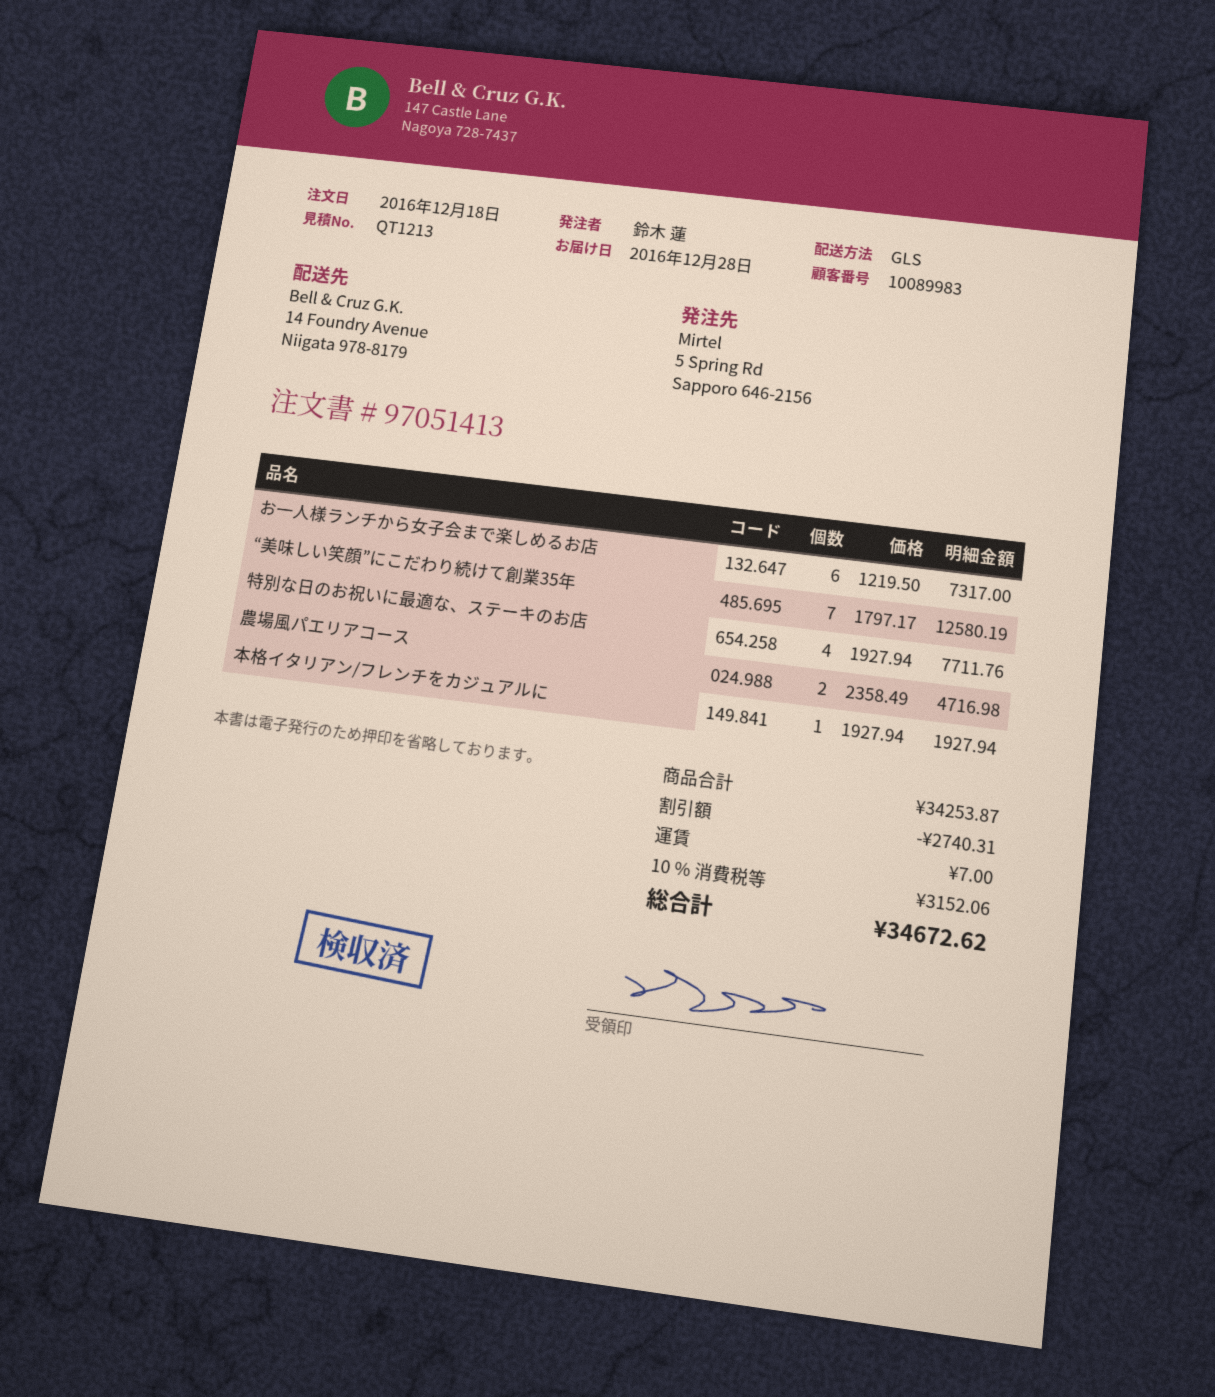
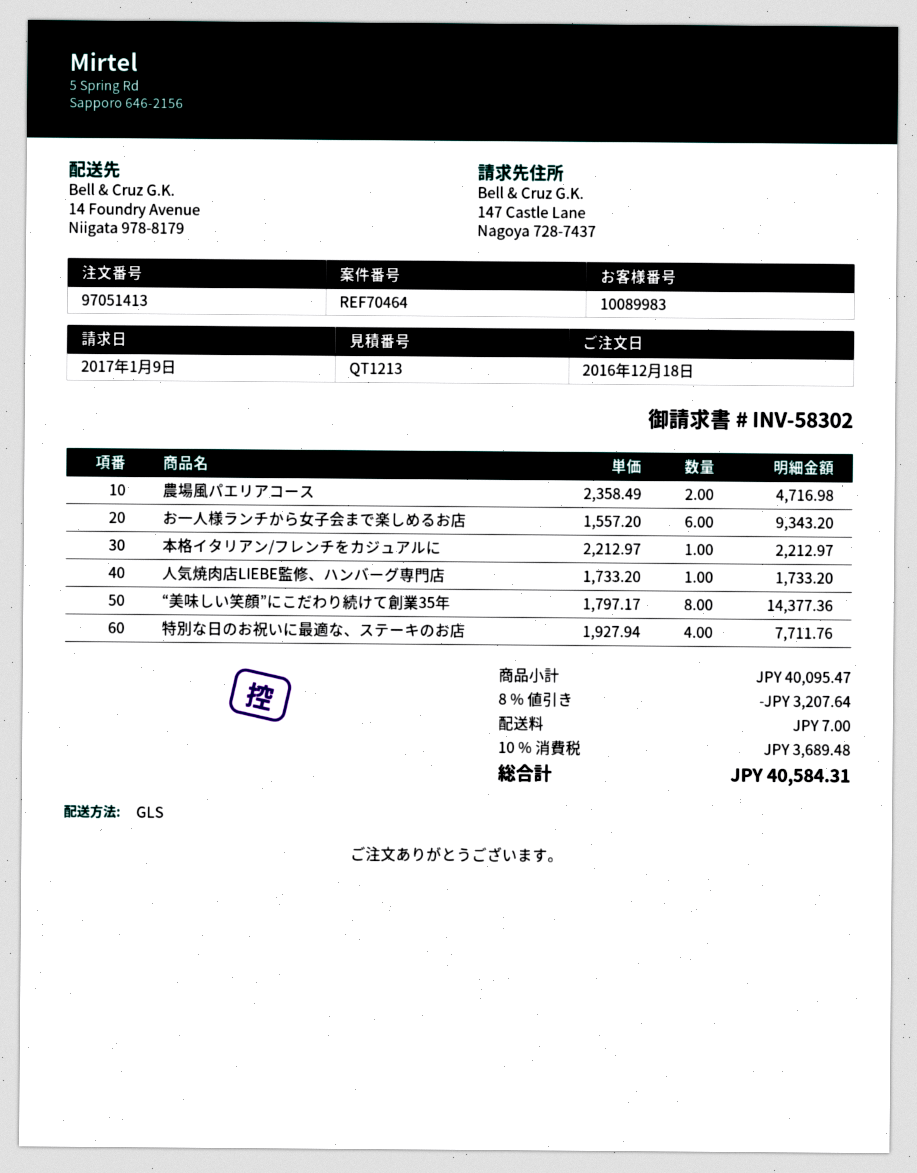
お一人様ランチから女子会まで楽しめるお店: 6 x 1219.50 = 7317.00 -> 6 x 1557.20 = 9343.20
“美味しい笑顔”にこだわり続けて創業35年: 7 x 1797.17 = 12580.19 -> 8 x 1797.17 = 14377.36
本格イタリアン/フレンチをカジュアルに: 1 x 1927.94 = 1927.94 -> 1 x 2212.97 = 2212.97
人気焼肉店LIEBE監修、ハンバーグ専門店: none -> 1 x 1733.20 = 1733.20
subtotal: 34253.87 -> 40095.47
discount: 2740.31 -> 3207.64
tax: 10% = 3152.06 -> 10% = 3689.48
total: 34672.62 -> 40584.31

